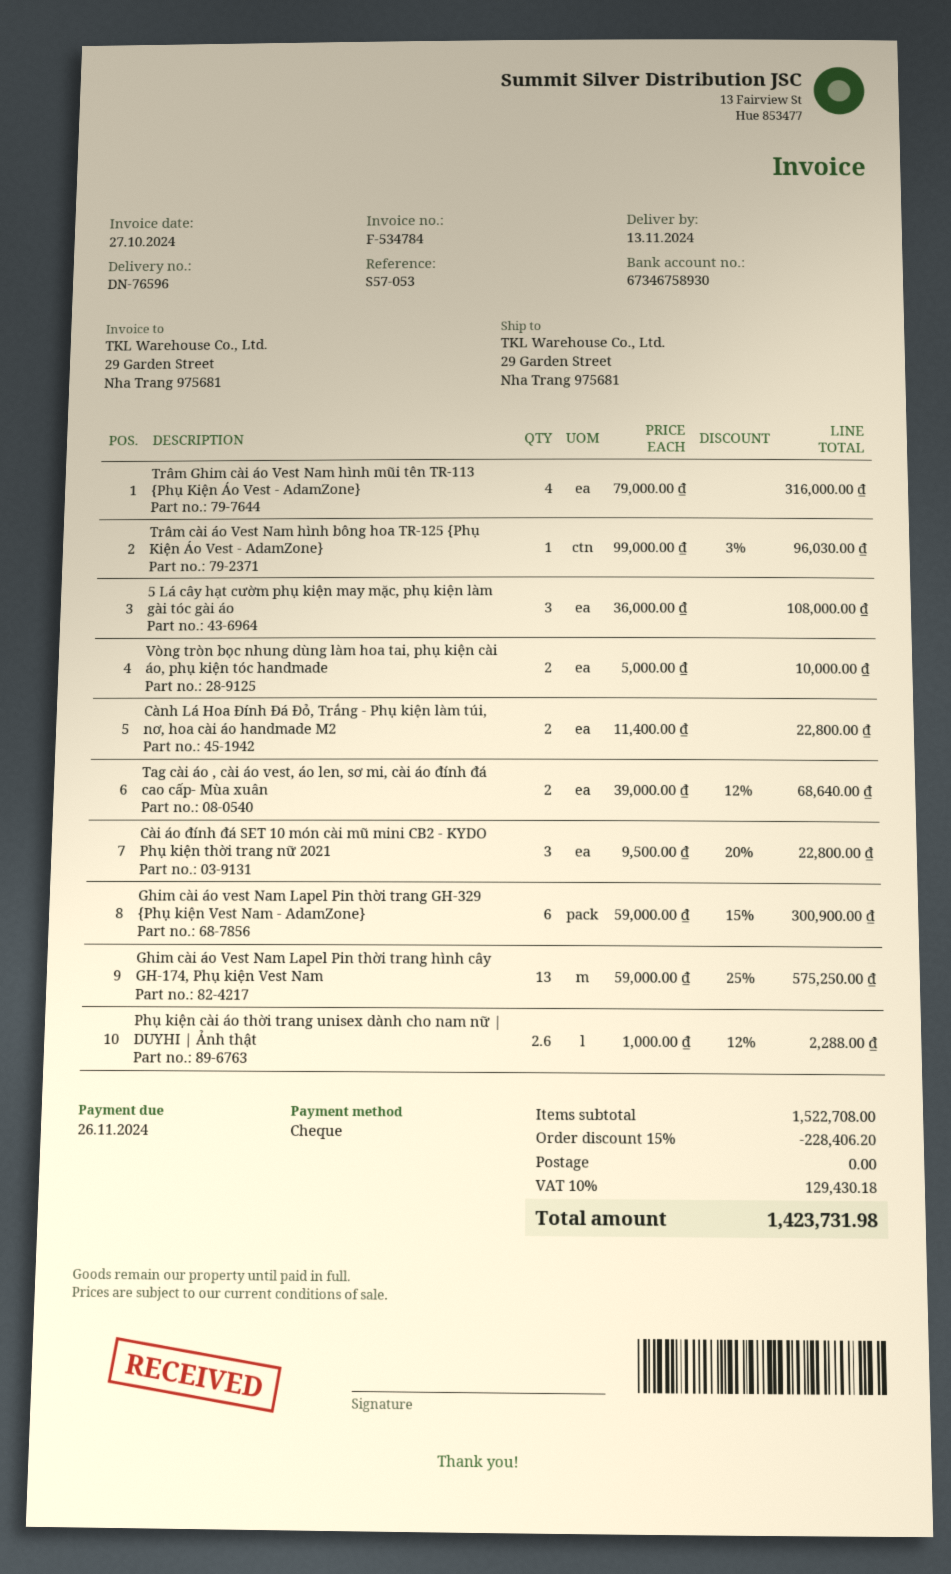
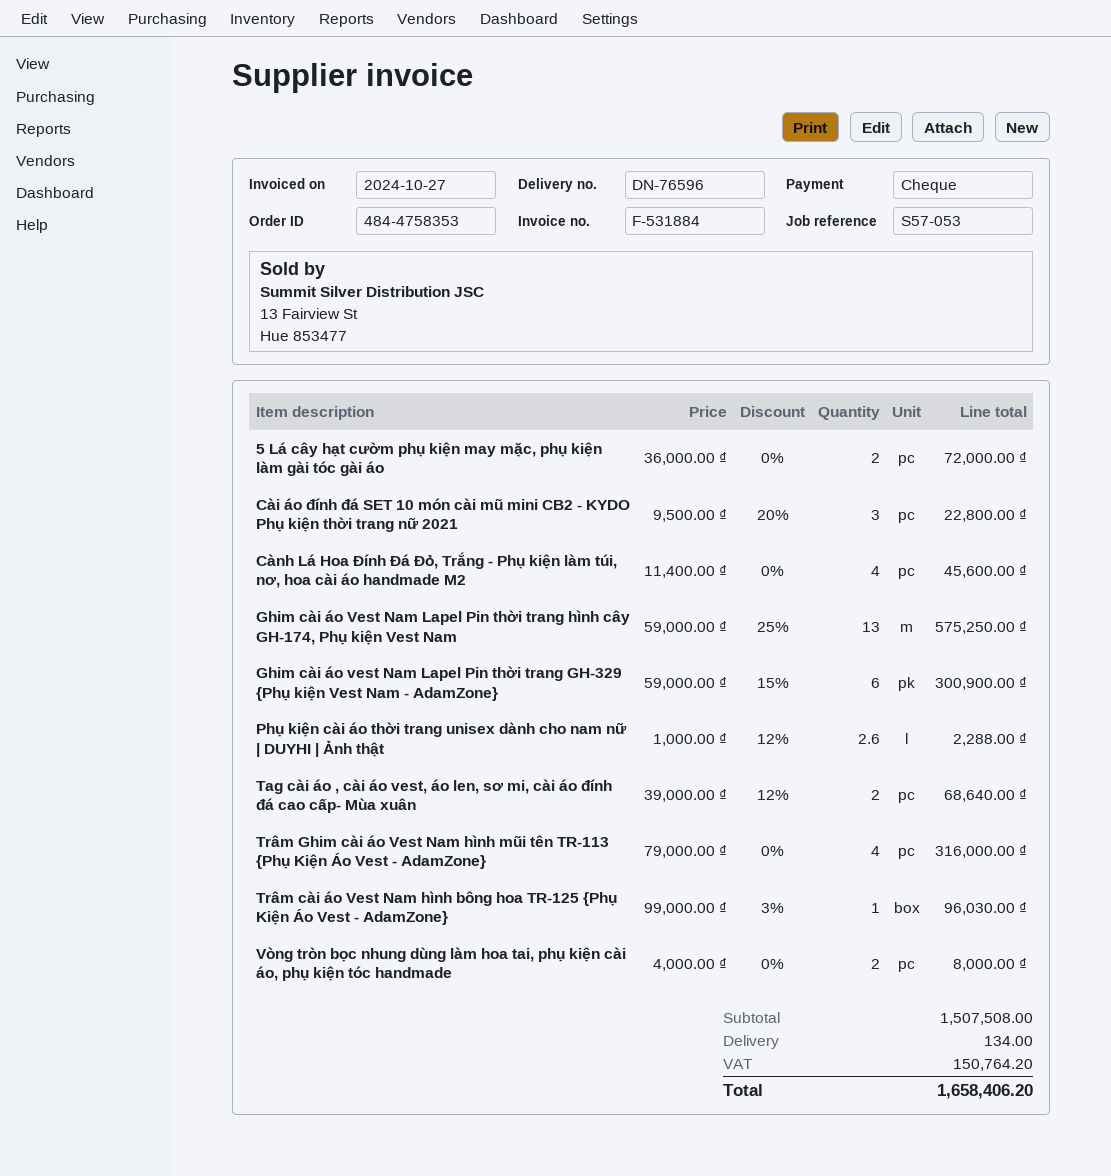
invoice number: F-534784 -> F-531884
5 Lá cây hạt cườm phụ kiện may mặc, phụ kiện làm gài tóc gài áo: 3 x 36000.00 = 108000.00 -> 2 x 36000.00 = 72000.00
Vòng tròn bọc nhung dùng làm hoa tai, phụ kiện cài áo, phụ kiện tóc handmade: 2 x 5000.00 = 10000.00 -> 2 x 4000.00 = 8000.00
Cành Lá Hoa Đính Đá Đỏ, Trắng - Phụ kiện làm túi, nơ, hoa cài áo handmade M2: 2 x 11400.00 = 22800.00 -> 4 x 11400.00 = 45600.00
subtotal: 1522708.00 -> 1507508.00
discount: 15% = 228406.20 -> none
shipping: 0.00 -> 134.00
tax: 129430.18 -> 150764.20
total: 1423731.98 -> 1658406.20

